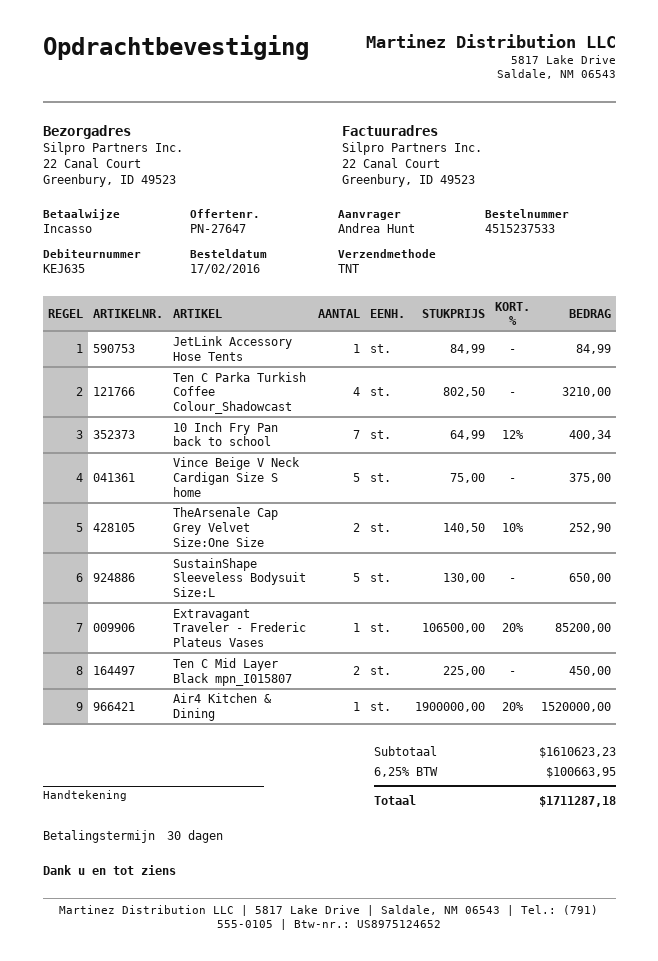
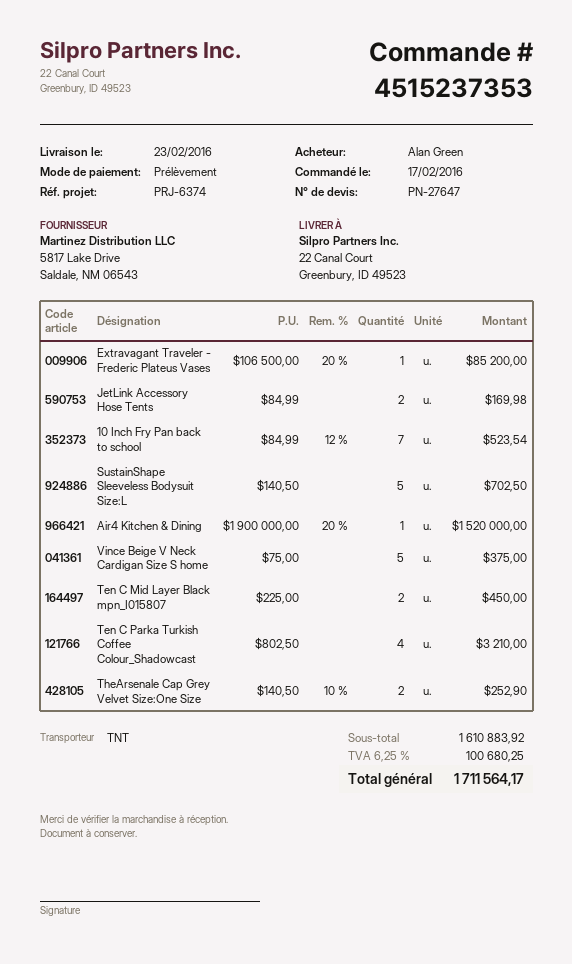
order number: 4515237533 -> 4515237353
ordered by: Andrea Hunt -> Alan Green
JetLink Accessory Hose Tents: 1 x 84.99 = 84.99 -> 2 x 84.99 = 169.98
10 Inch Fry Pan back to school: 7 x 64.99 - 12% = 400.34 -> 7 x 84.99 - 12% = 523.54
SustainShape Sleeveless Bodysuit Size:L: 5 x 130.00 = 650.00 -> 5 x 140.50 = 702.50
subtotal: 1610623.23 -> 1610883.92
tax: 6.25% = 100663.95 -> 6.25% = 100680.25
total: 1711287.18 -> 1711564.17

